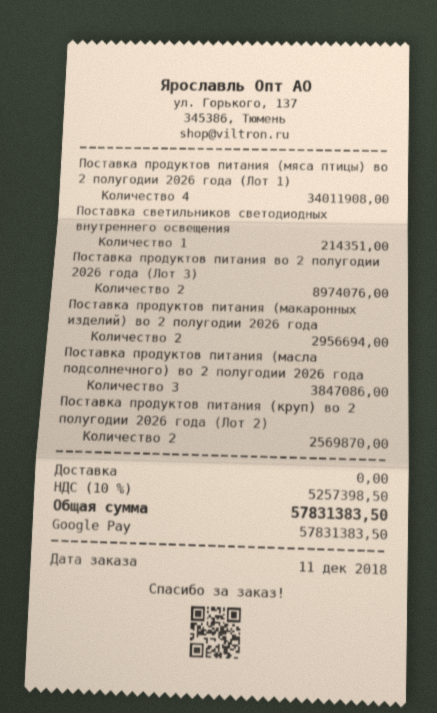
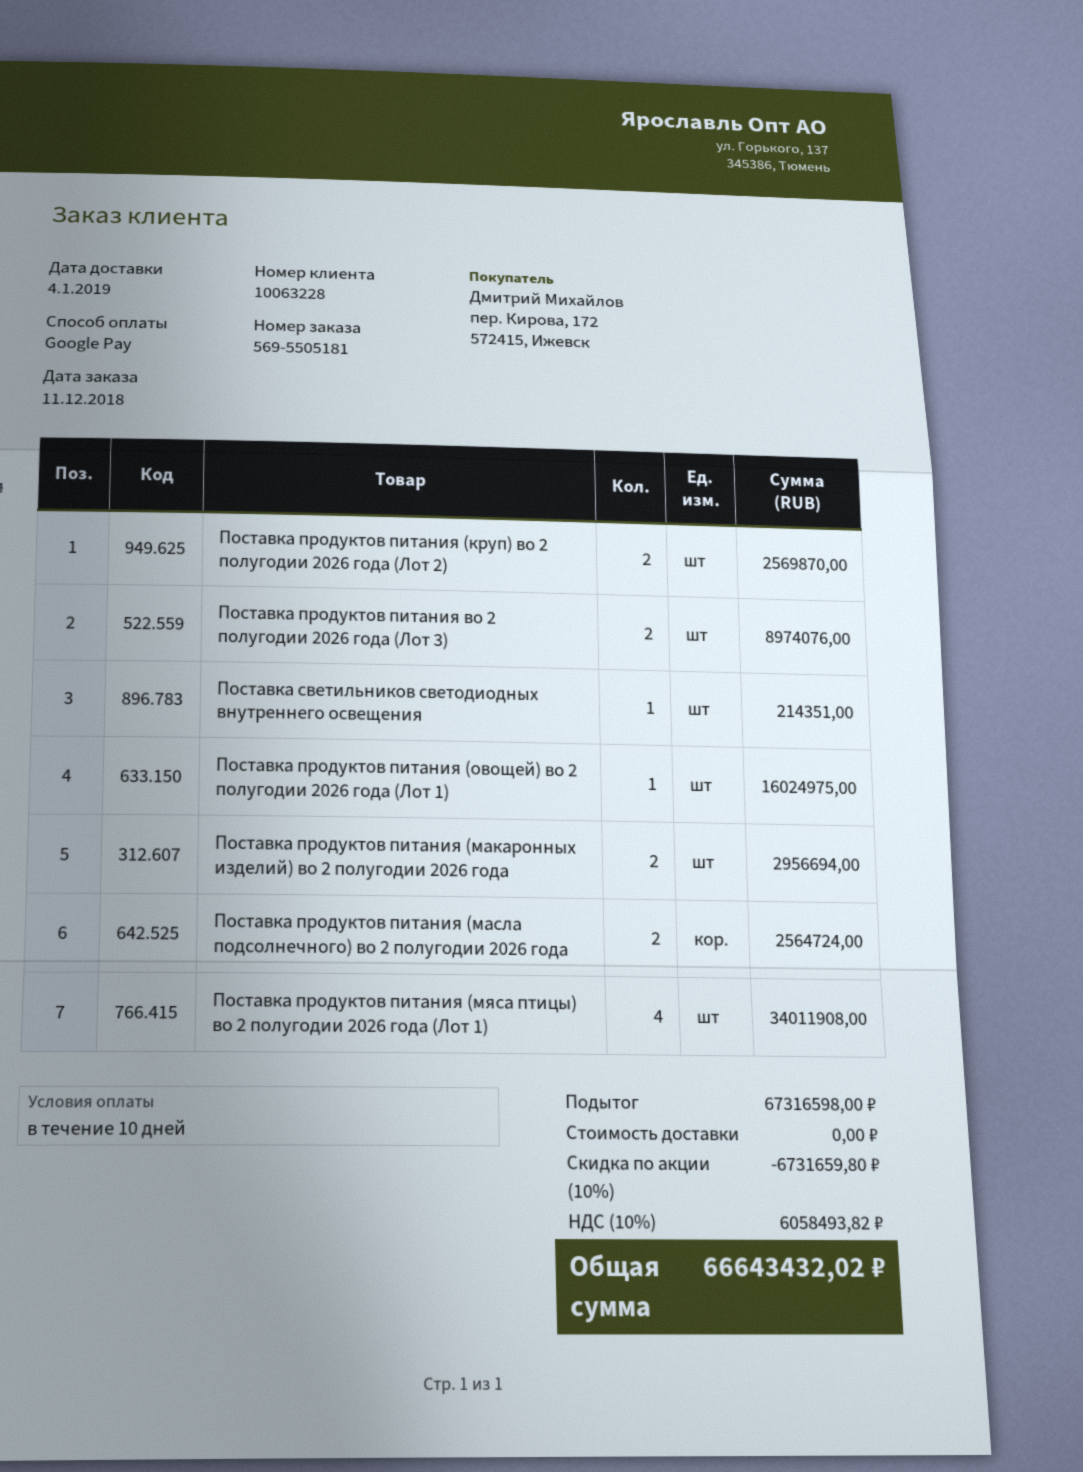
Поставка продуктов питания (масла подсолнечного) во 2 полугодии 2026 года: 3 for 3847086.00 -> 2 for 2564724.00
Поставка продуктов питания (овощей) во 2 полугодии 2026 года (Лот 1): none -> 1 for 16024975.00
discount: none -> 10% = 6731659.80
tax: 10% = 5257398.50 -> 10% = 6058493.82
total: 57831383.50 -> 66643432.02

